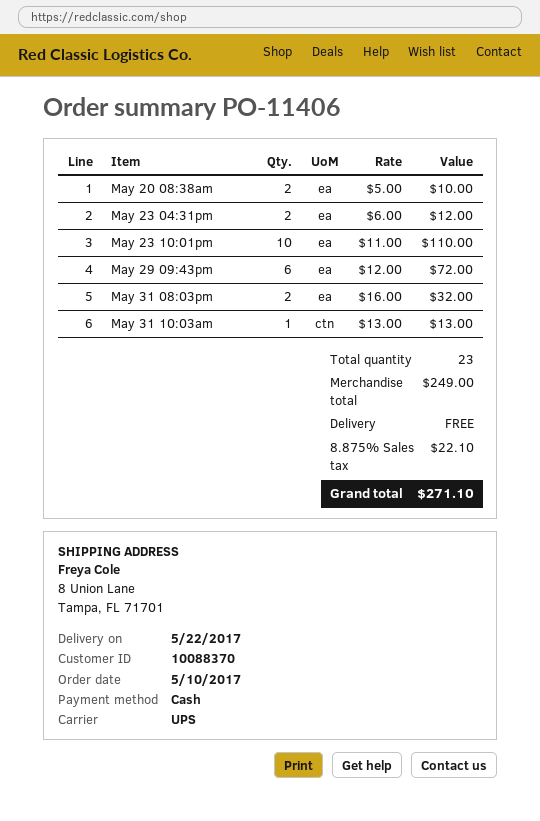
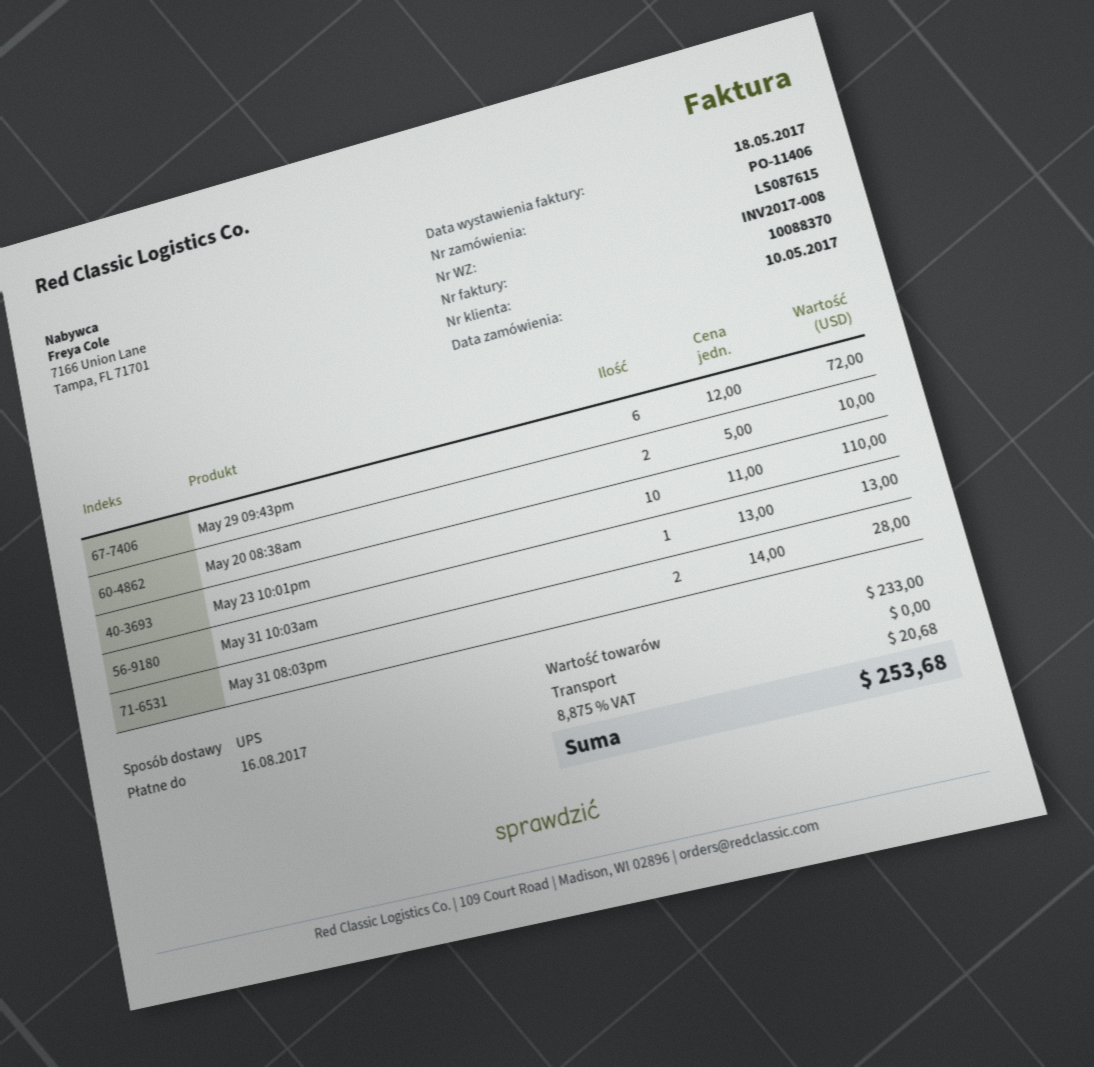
May 23 04:31pm: 2 x 6.00 = 12.00 -> none
May 31 08:03pm: 2 x 16.00 = 32.00 -> 2 x 14.00 = 28.00
subtotal: 249.00 -> 233.00
tax: 8.875% = 22.10 -> 8.875% = 20.68
total: 271.10 -> 253.68

